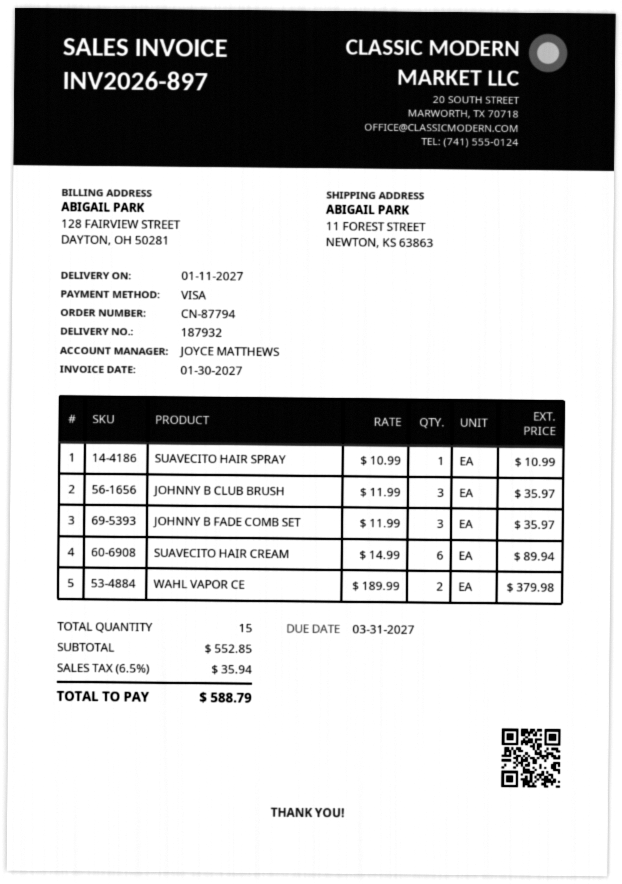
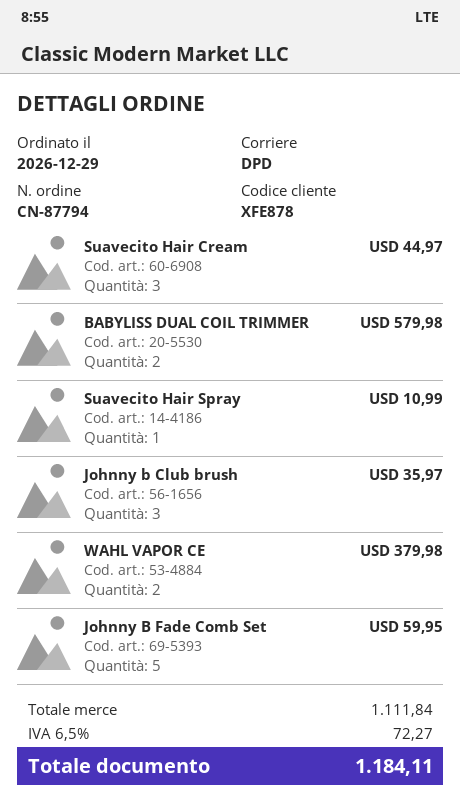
JOHNNY B FADE COMB SET: 3 for 35.97 -> 5 for 59.95
SUAVECITO HAIR CREAM: 6 for 89.94 -> 3 for 44.97
BABYLISS DUAL COIL TRIMMER: none -> 2 for 579.98
subtotal: 552.85 -> 1111.84
tax: 6.5% = 35.94 -> 6.5% = 72.27
total: 588.79 -> 1184.11

